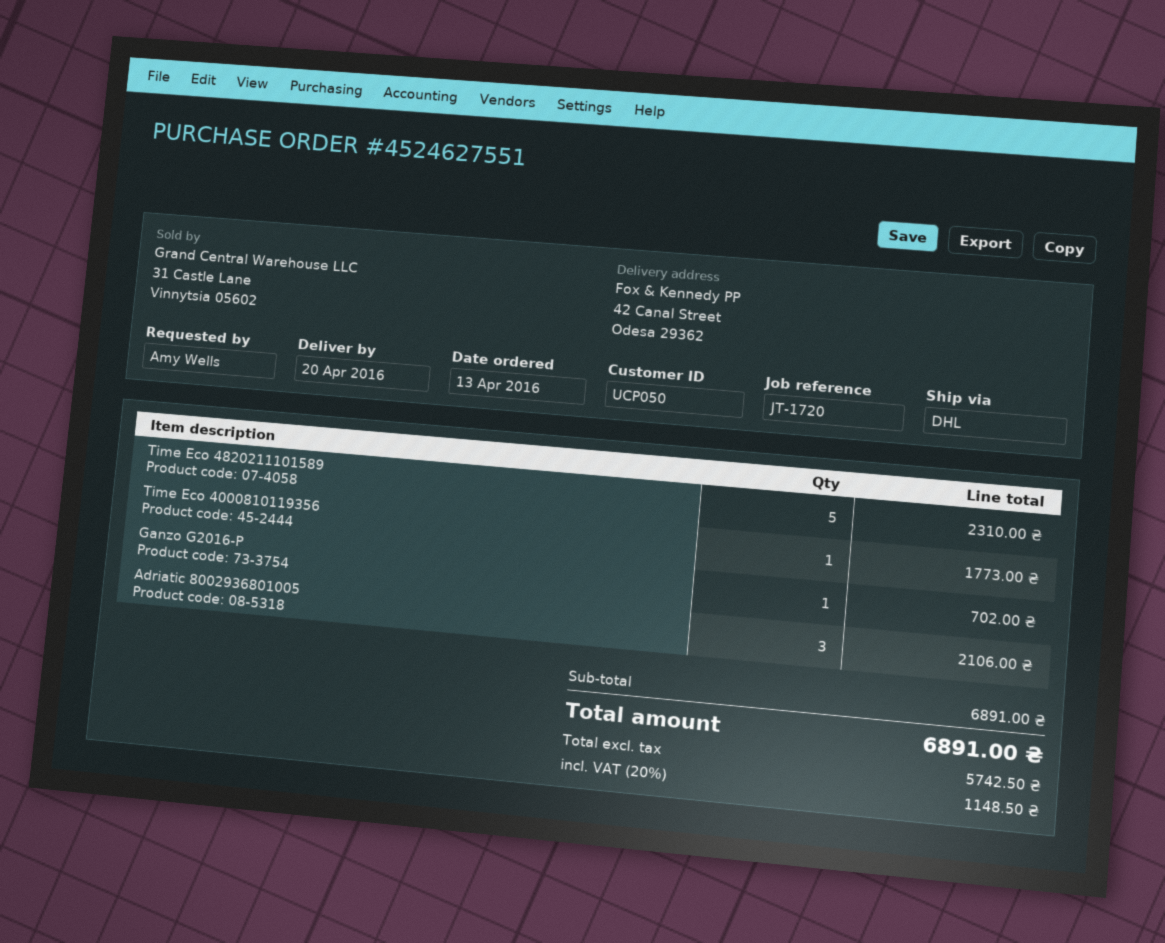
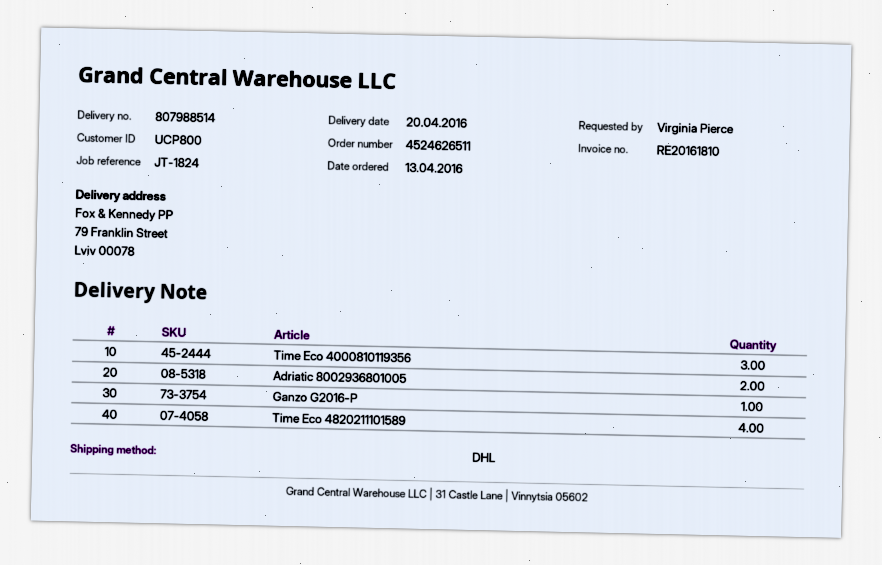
order number: 4524627551 -> 4524626511
customer number: UCP050 -> UCP800
reference: JT-1720 -> JT-1824
ordered by: Amy Wells -> Virginia Pierce
ship to: 42 Canal Street, Odesa 29362 -> 79 Franklin Street, Lviv 00078
Time Eco 4820211101589: 5 -> 4
Time Eco 4000810119356: 1 -> 3
Adriatic 8002936801005: 3 -> 2

